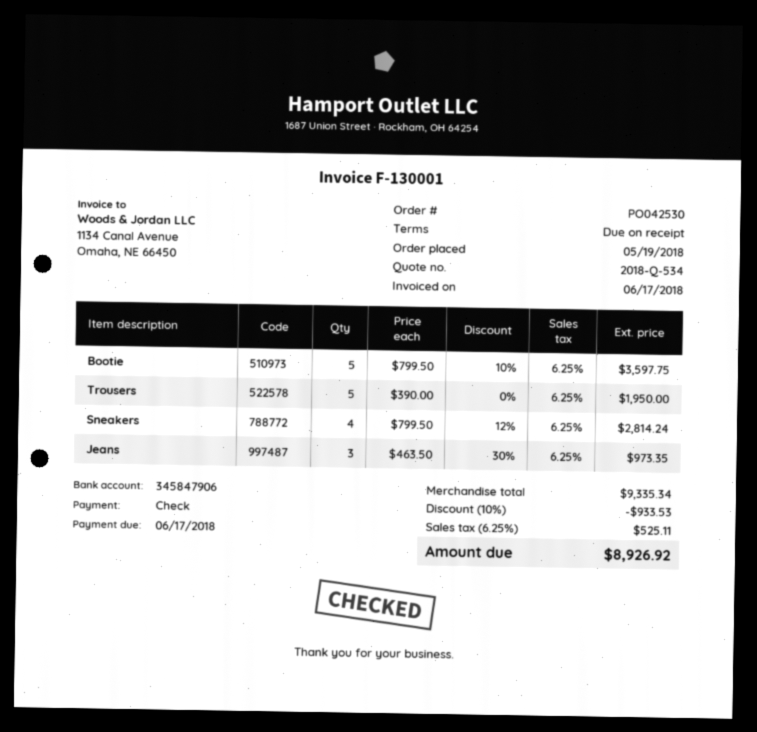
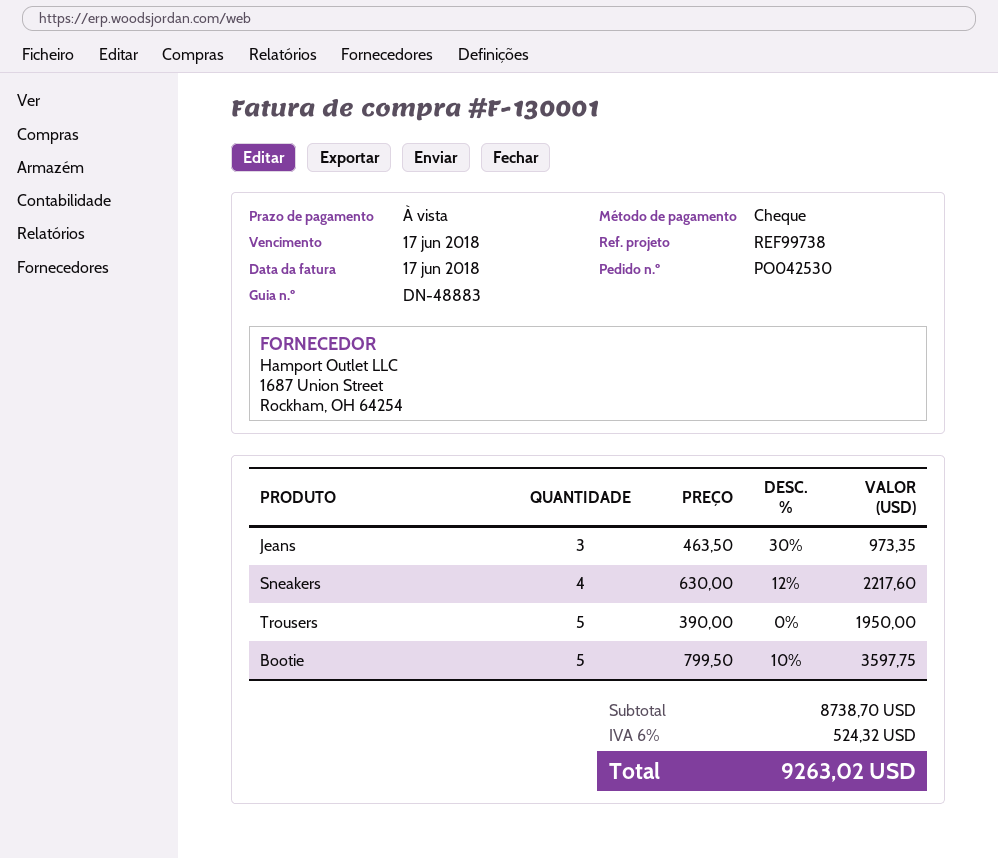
Sneakers: 4 x 799.50 - 12% = 2814.24 -> 4 x 630.00 - 12% = 2217.60
subtotal: 9335.34 -> 8738.70
discount: 10% = 933.53 -> none
tax: 6.25% = 525.11 -> 6% = 524.32
total: 8926.92 -> 9263.02

